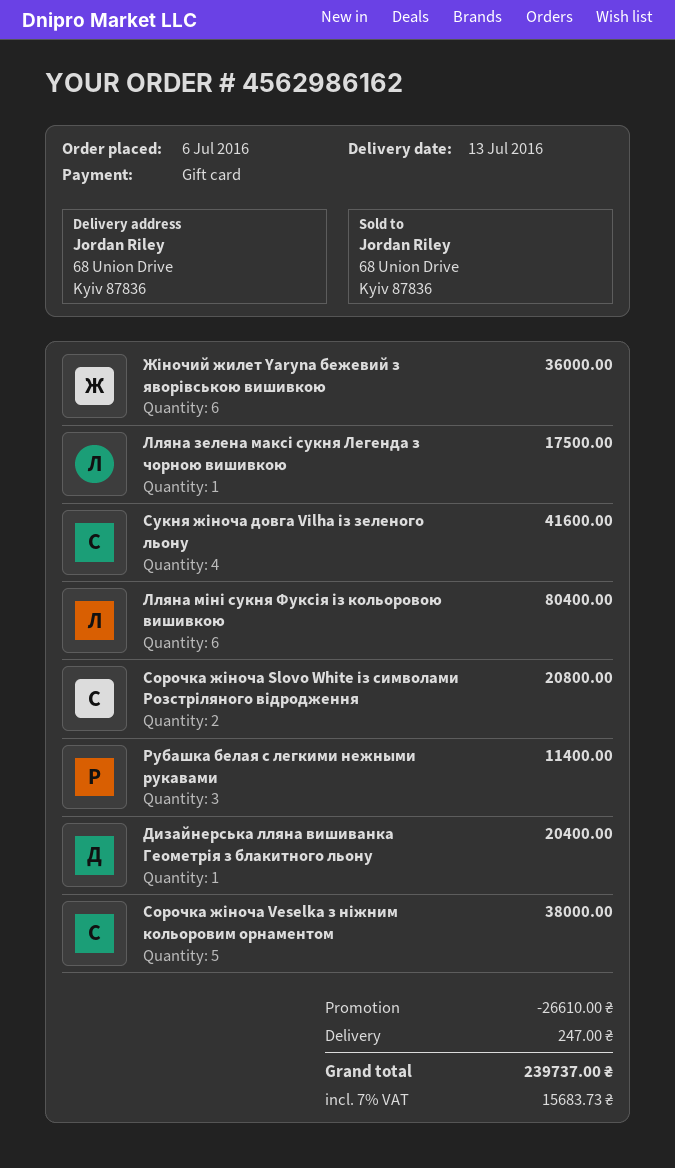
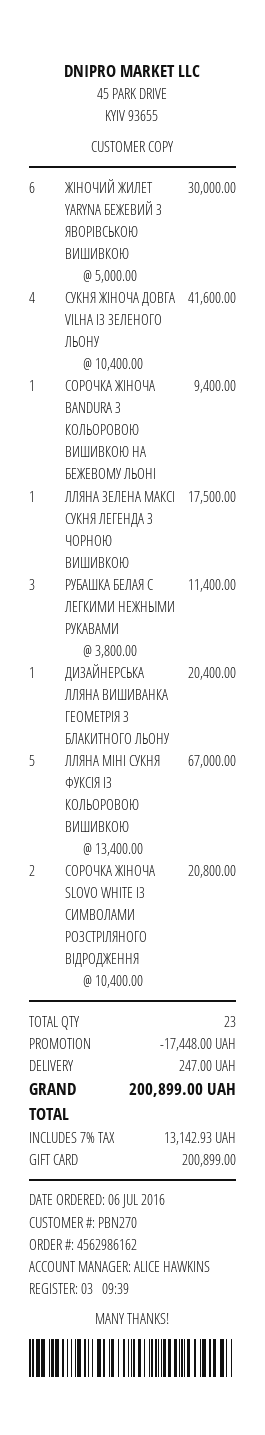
Жіночий жилет Yaryna бежевий з яворівською вишивкою: 6 for 36000.00 -> 6 for 30000.00
Лляна міні сукня Фуксія із кольоровою вишивкою: 6 for 80400.00 -> 5 for 67000.00
Сорочка жіноча Veselka з ніжним кольоровим орнаментом: 5 for 38000.00 -> none
СОРОЧКА ЖІНОЧА BANDURA З КОЛЬОРОВОЮ ВИШИВКОЮ НА БЕЖЕВОМУ ЛЬОНІ: none -> 1 for 9400.00
discount: 26610.00 -> 17448.00
tax: 7% = 15683.73 -> 7% = 13142.93
total: 239737.00 -> 200899.00

